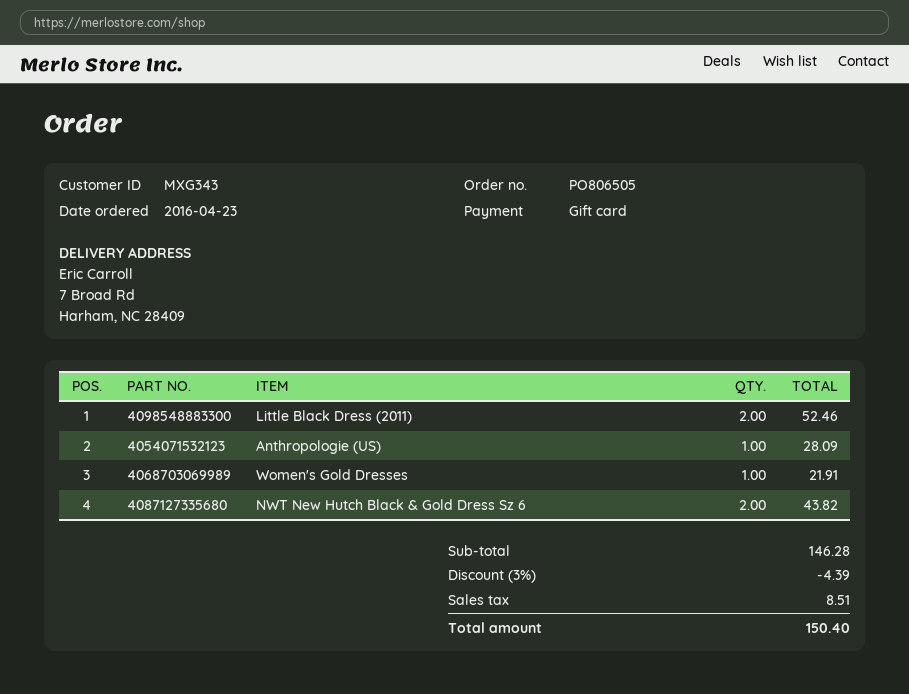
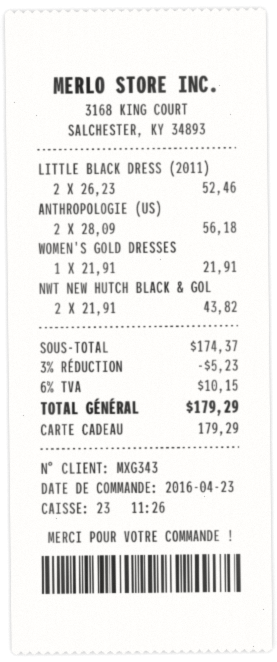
Anthropologie (US): 1 for 28.09 -> 2 for 56.18
subtotal: 146.28 -> 174.37
discount: 3% = 4.39 -> 3% = 5.23
tax: 8.51 -> 10.15
total: 150.40 -> 179.29

